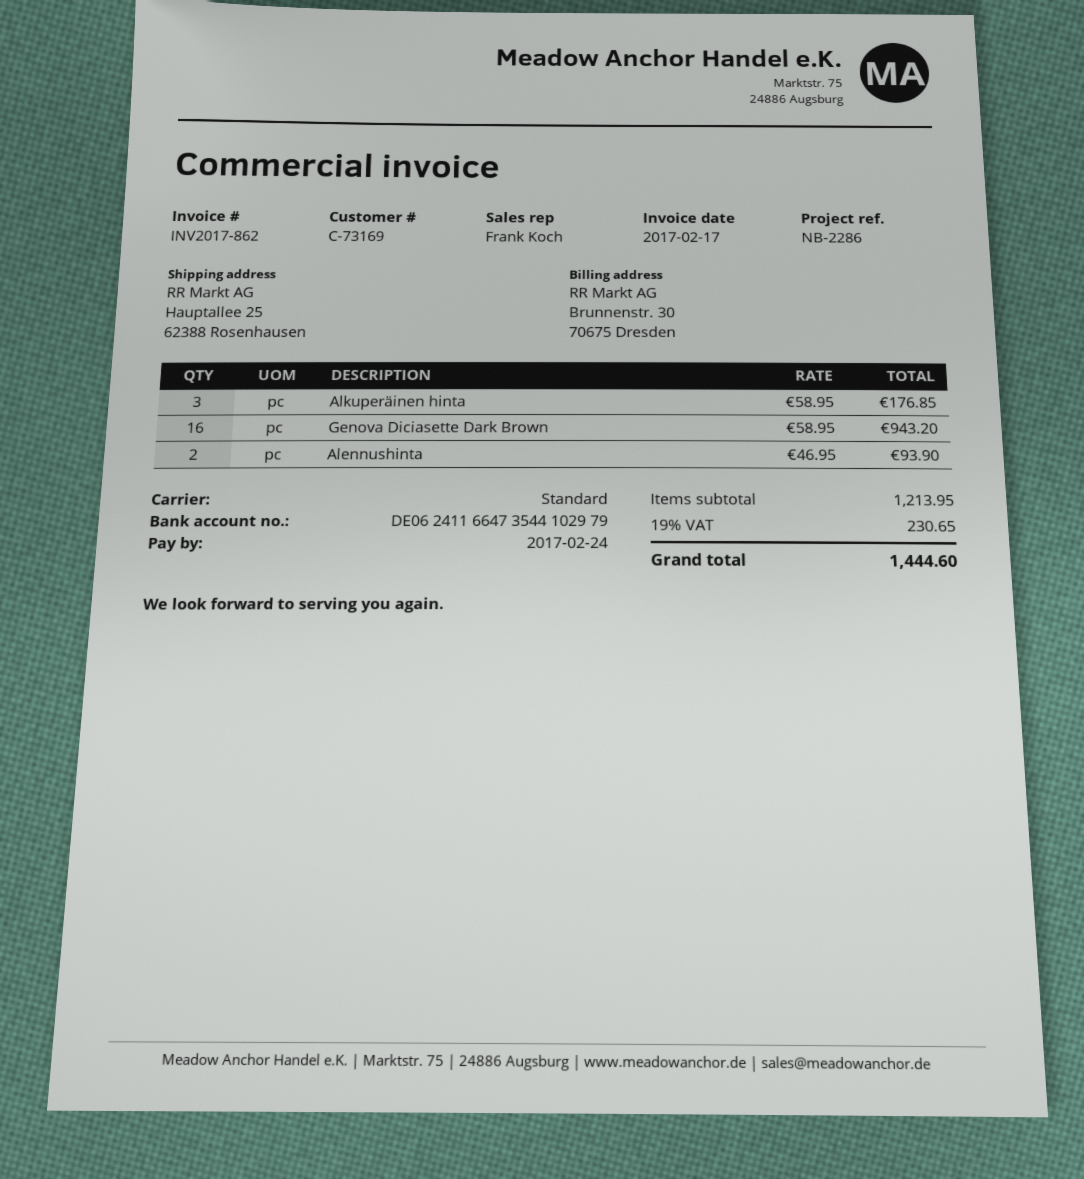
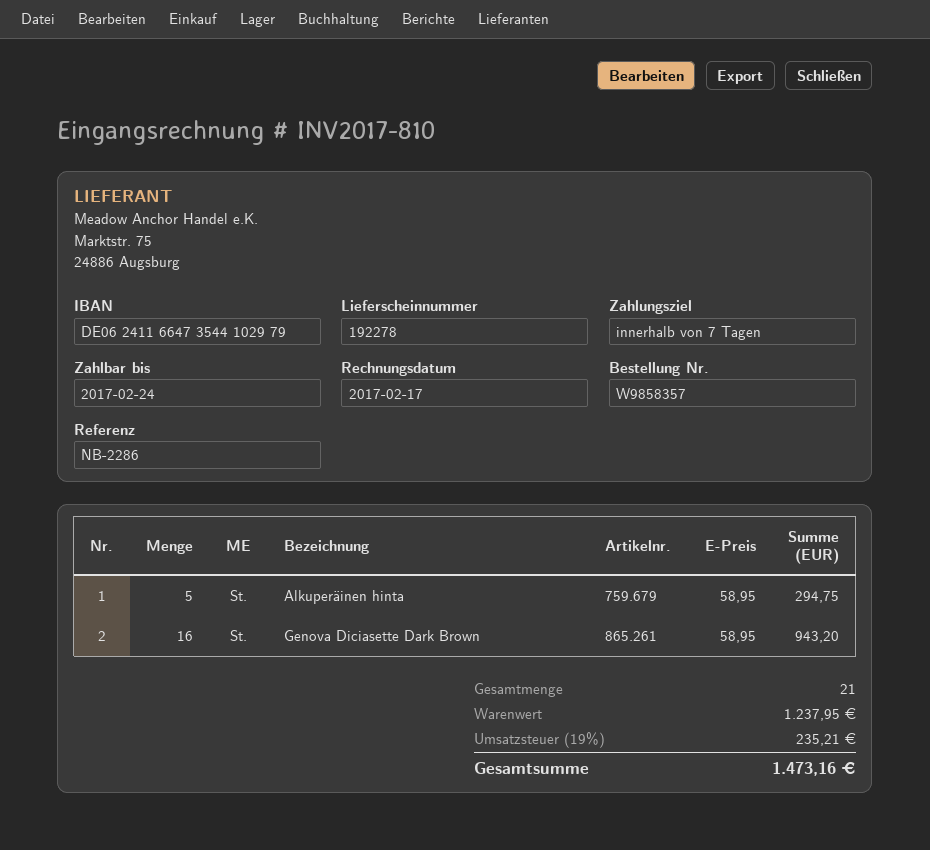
invoice number: INV2017-862 -> INV2017-810
Alkuperäinen hinta: 3 x 58.95 = 176.85 -> 5 x 58.95 = 294.75
Alennushinta: 2 x 46.95 = 93.90 -> none
subtotal: 1213.95 -> 1237.95
tax: 19% = 230.65 -> 19% = 235.21
total: 1444.60 -> 1473.16

